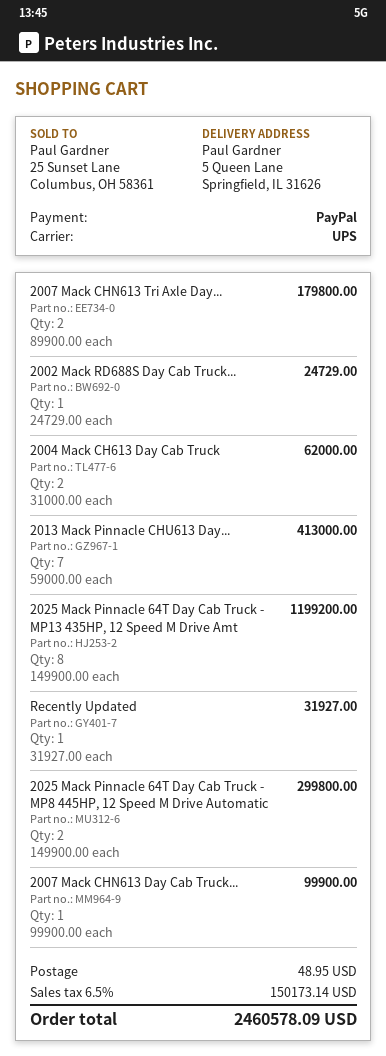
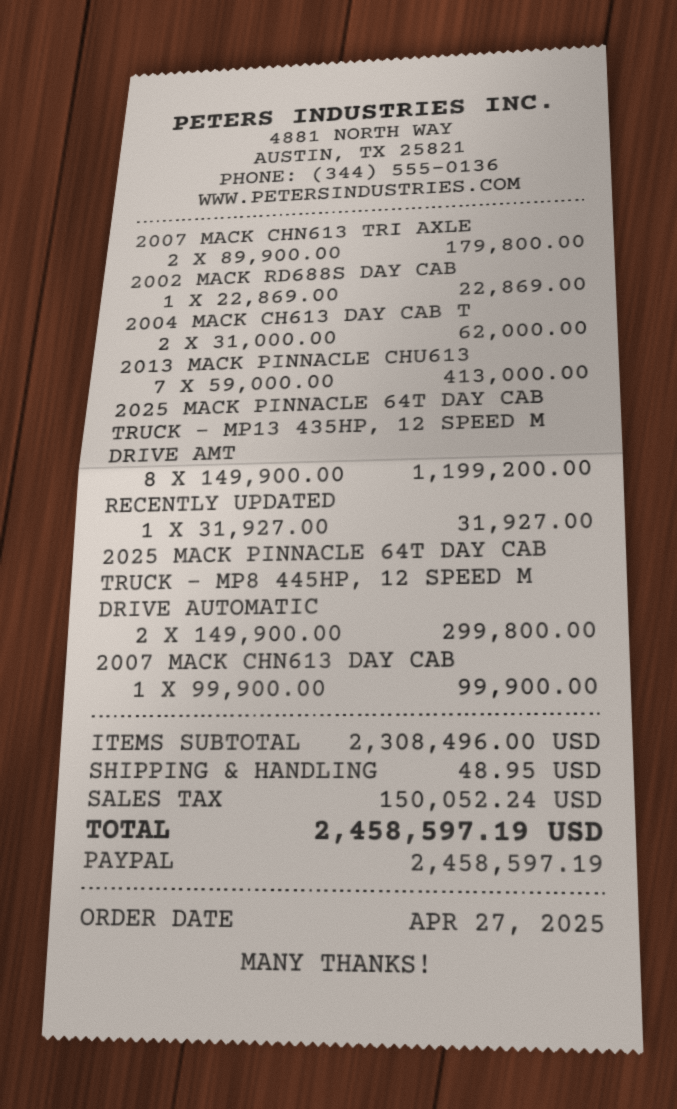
2002 Mack RD688S Day Cab Truck...: 1 x 24729.00 = 24729.00 -> 1 x 22869.00 = 22869.00
tax: 150173.14 -> 150052.24
total: 2460578.09 -> 2458597.19

